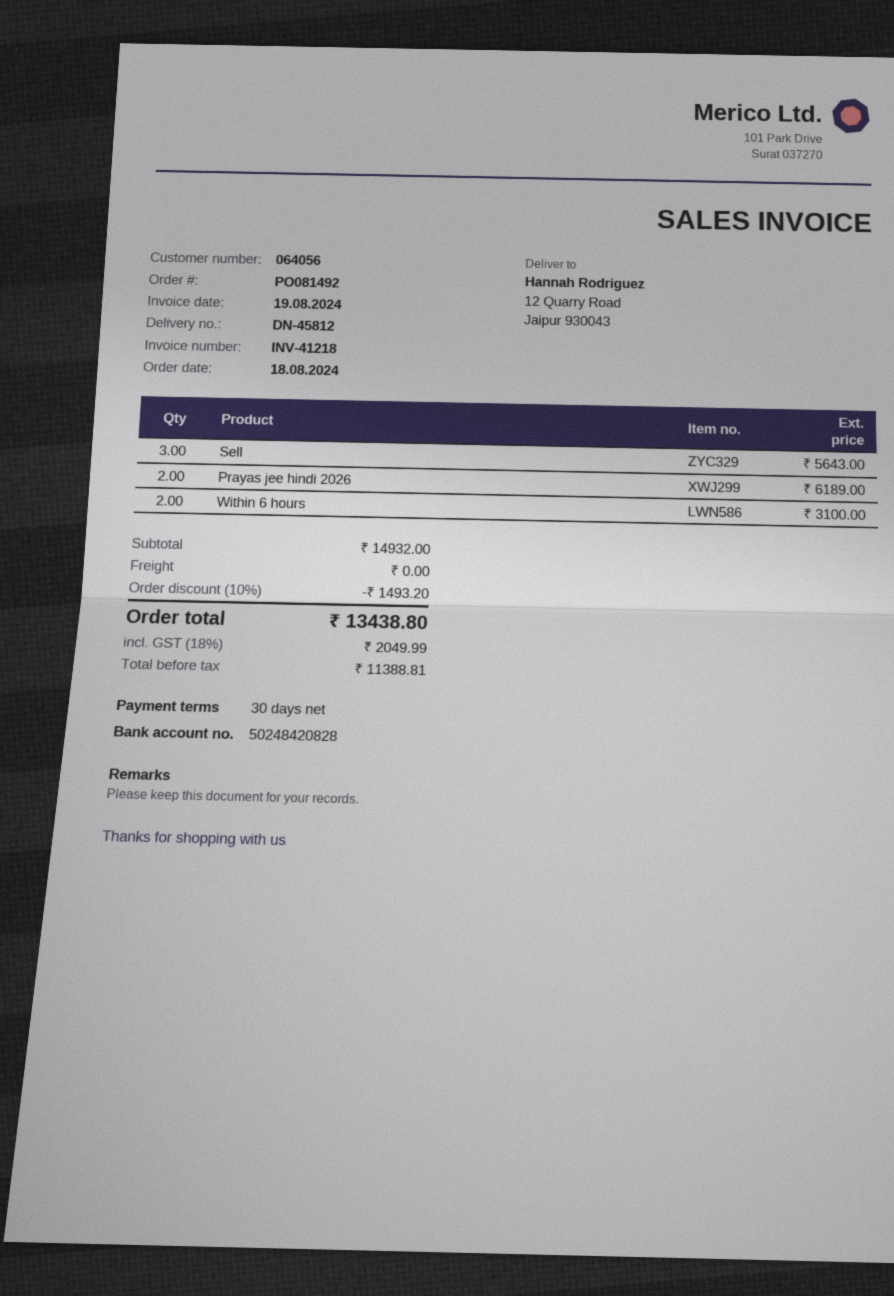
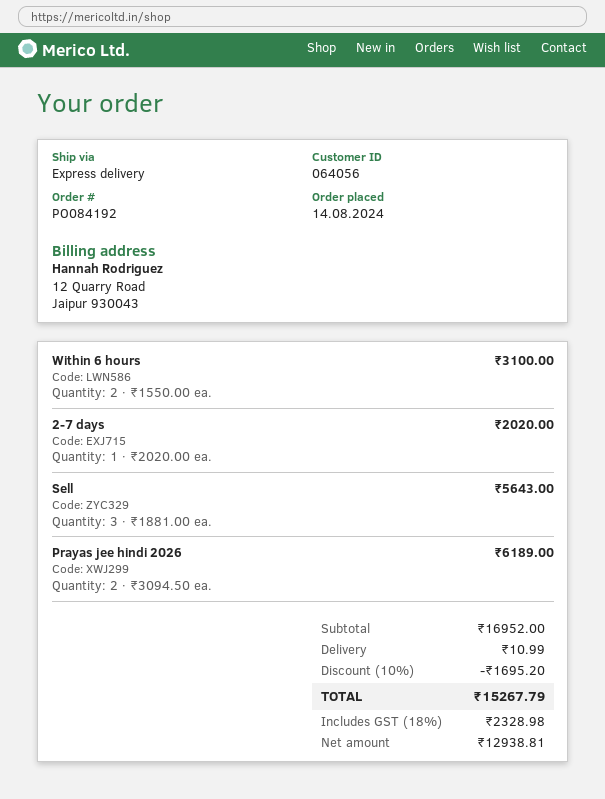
order number: PO081492 -> PO084192
order date: 2024-08-18 -> 2024-08-14
2-7 days: none -> 1 for 2020.00
subtotal: 14932.00 -> 16952.00
discount: 10% = 1493.20 -> 10% = 1695.20
shipping: 0.00 -> 10.99
net: 11388.81 -> 12938.81
tax: 18% = 2049.99 -> 18% = 2328.98
total: 13438.80 -> 15267.79

